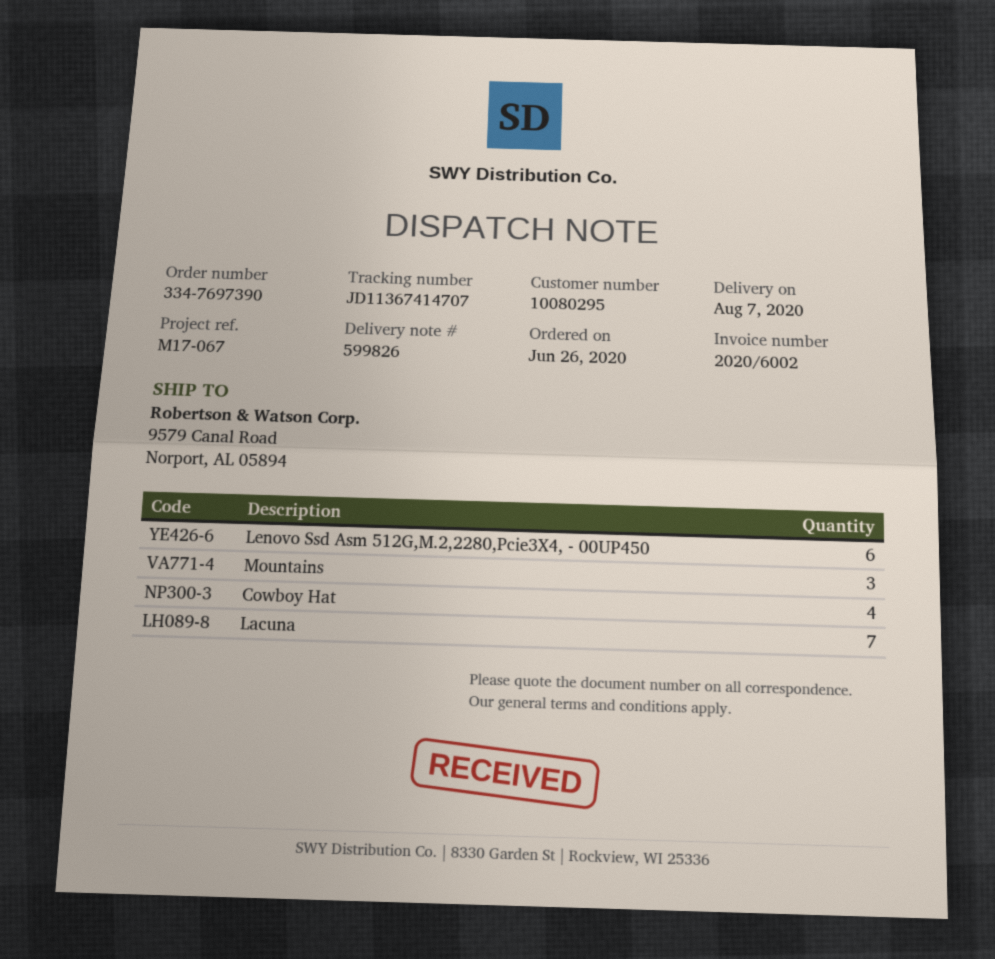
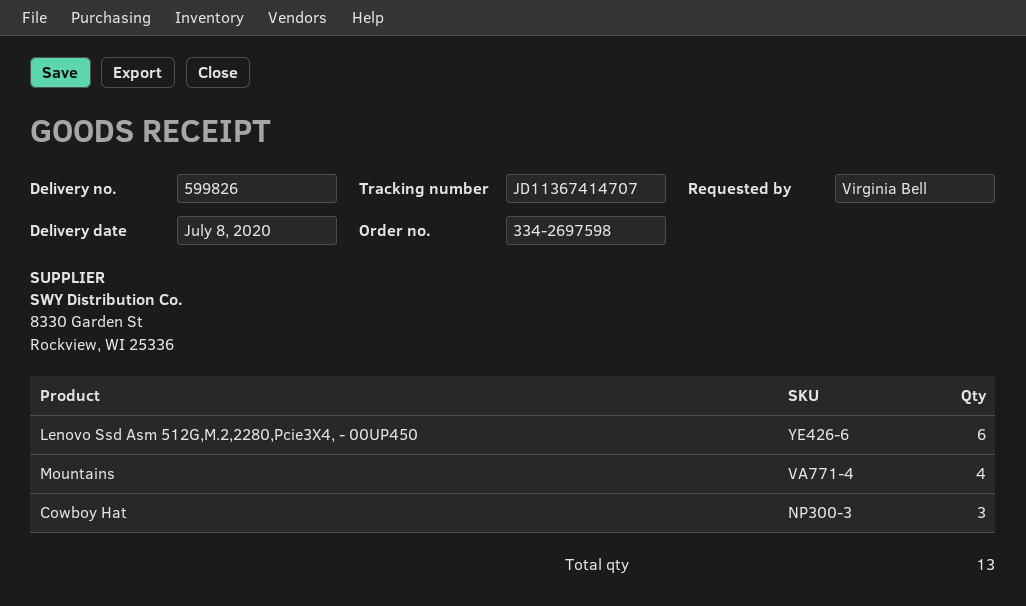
order number: 334-7697390 -> 334-2697598
delivery date: 2020-08-07 -> 2020-07-08
Mountains: 3 -> 4
Cowboy Hat: 4 -> 3
Lacuna: 7 -> none

